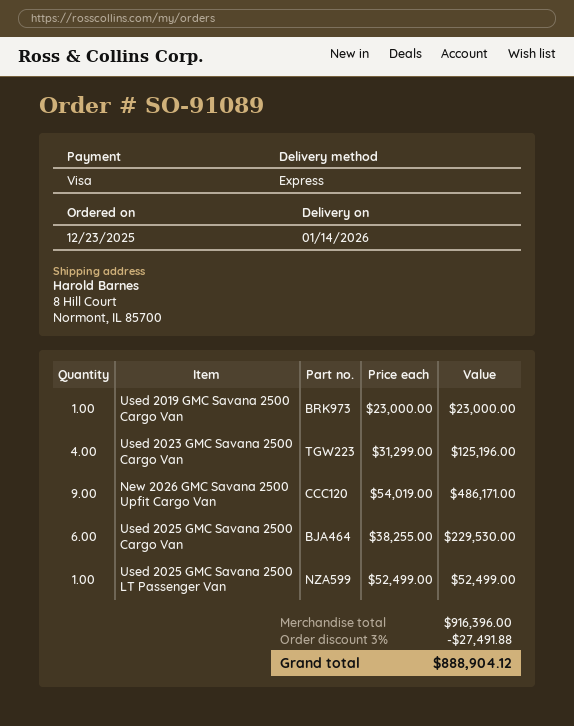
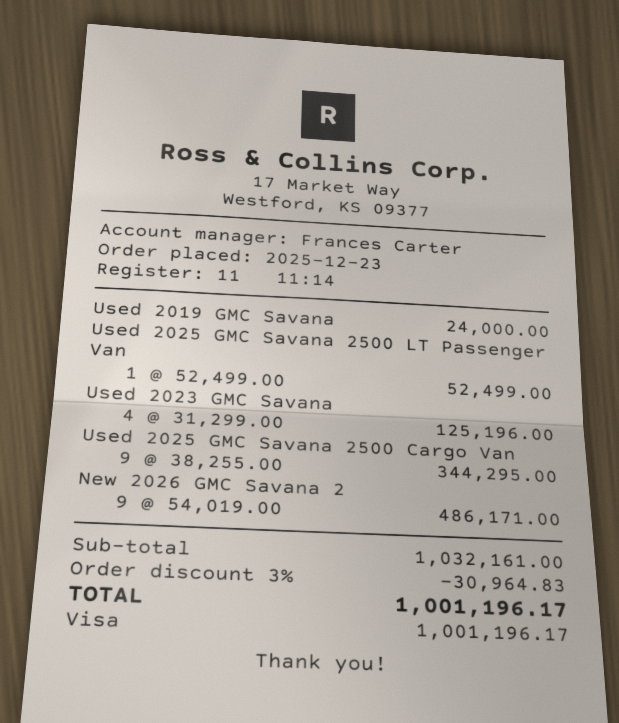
Used 2019 GMC Savana 2500 Cargo Van: 1 x 23000.00 = 23000.00 -> 1 x 24000.00 = 24000.00
Used 2025 GMC Savana 2500 Cargo Van: 6 x 38255.00 = 229530.00 -> 9 x 38255.00 = 344295.00
subtotal: 916396.00 -> 1032161.00
discount: 3% = 27491.88 -> 3% = 30964.83
total: 888904.12 -> 1001196.17

